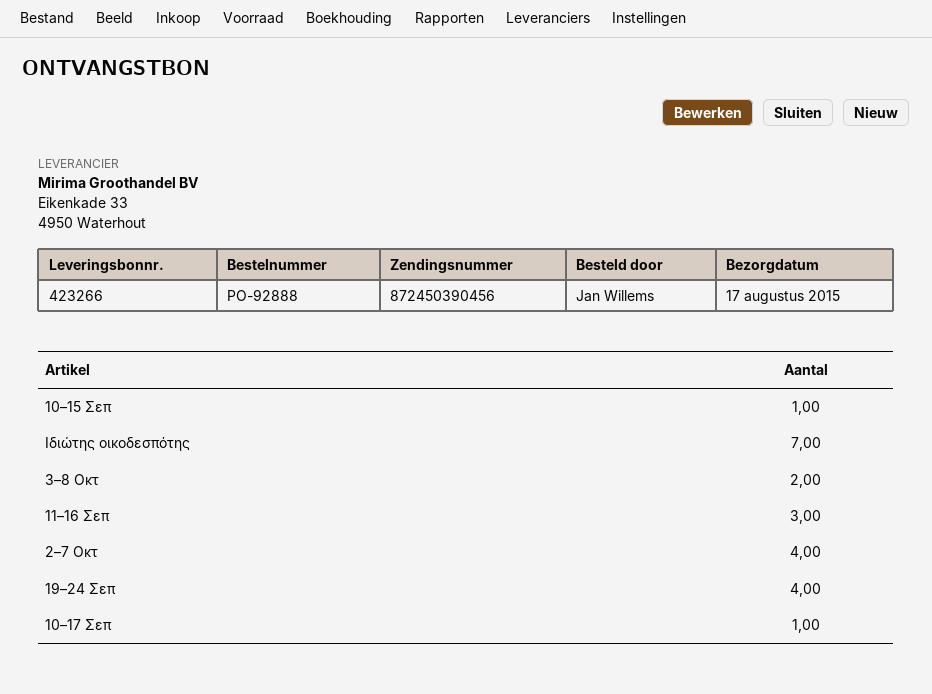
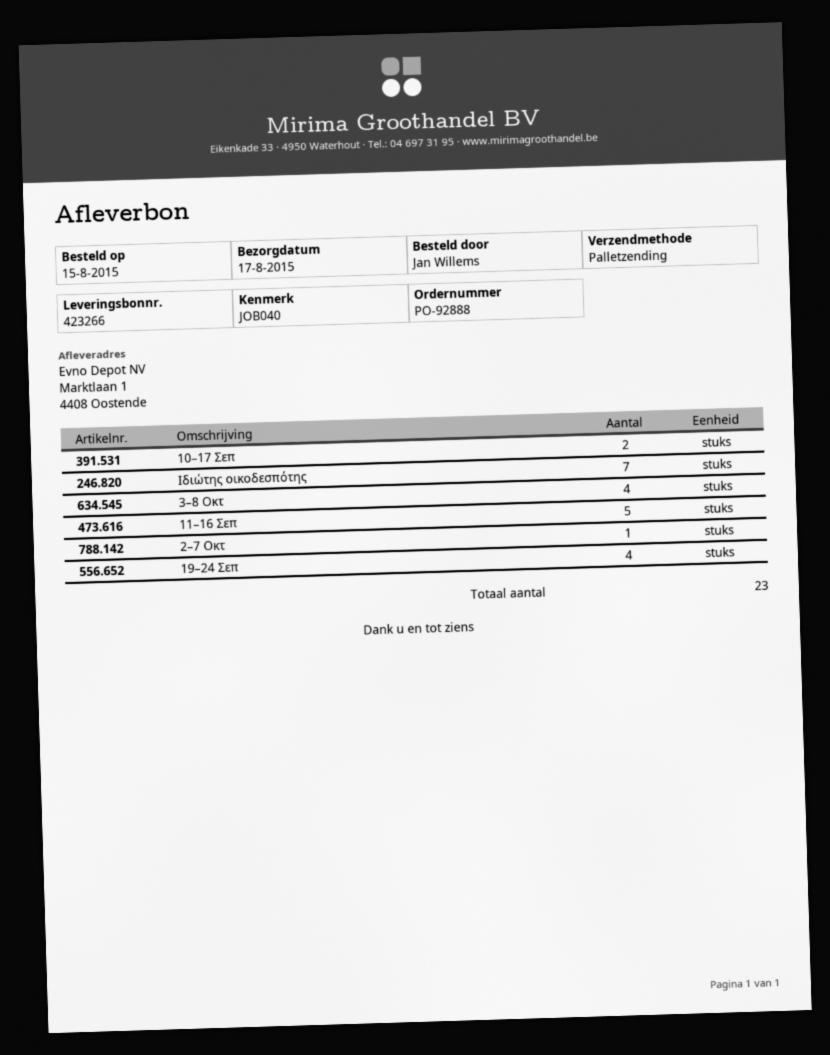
10–15 Σεπ: 1 -> none
3–8 Οκτ: 2 -> 4
11–16 Σεπ: 3 -> 5
2–7 Οκτ: 4 -> 1
10–17 Σεπ: 1 -> 2

